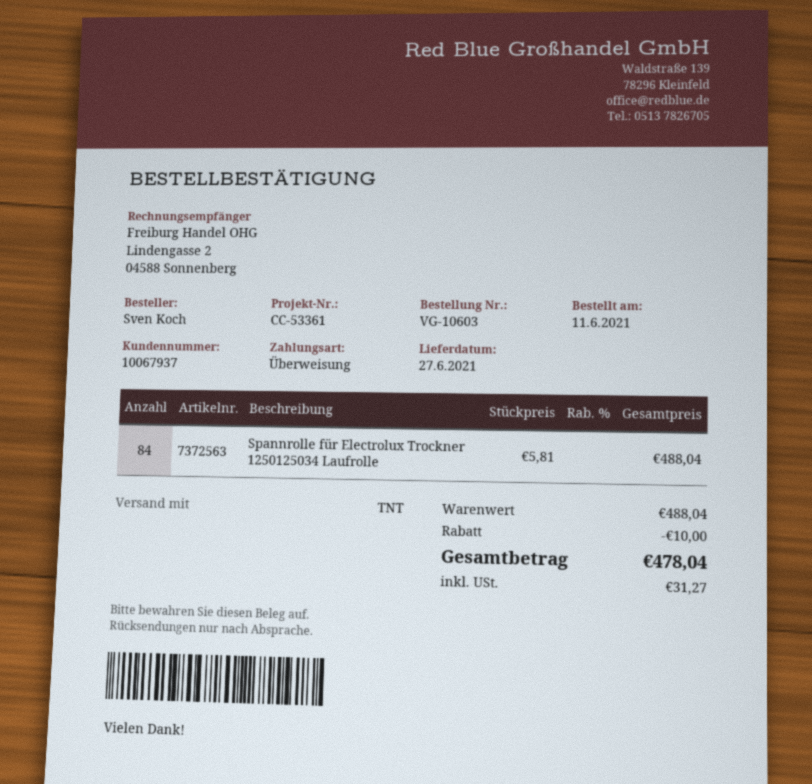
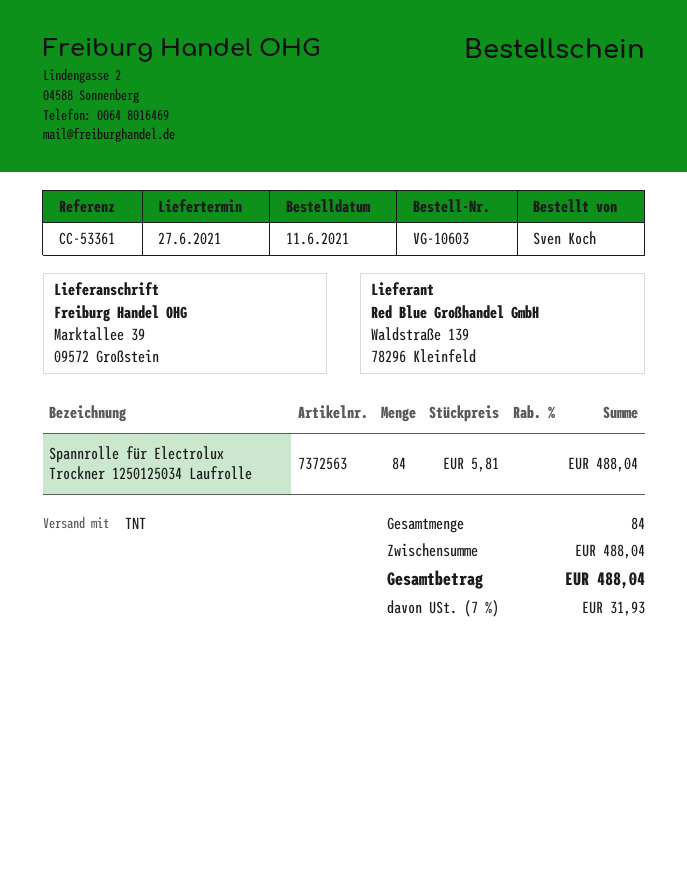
discount: 10.00 -> none
tax: 31.27 -> 31.93
total: 478.04 -> 488.04

